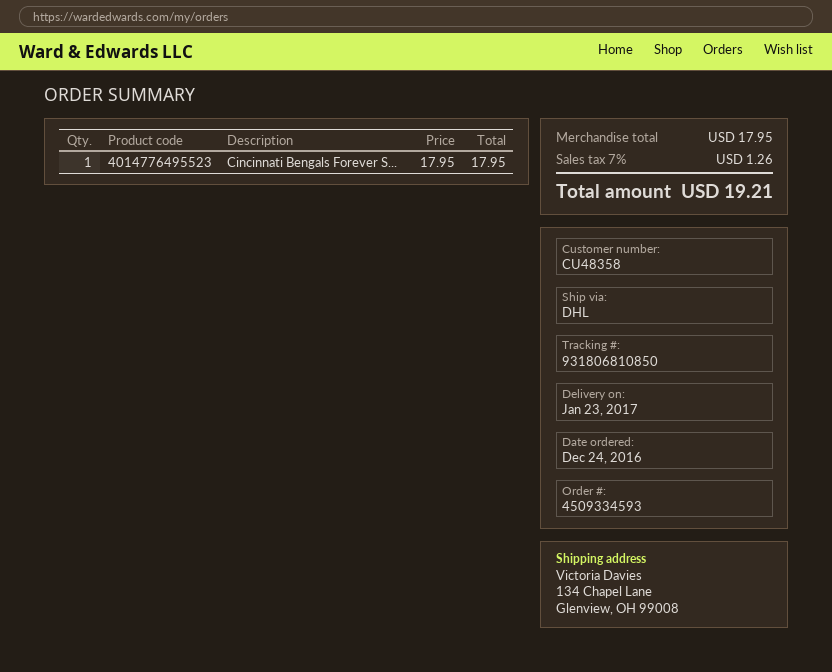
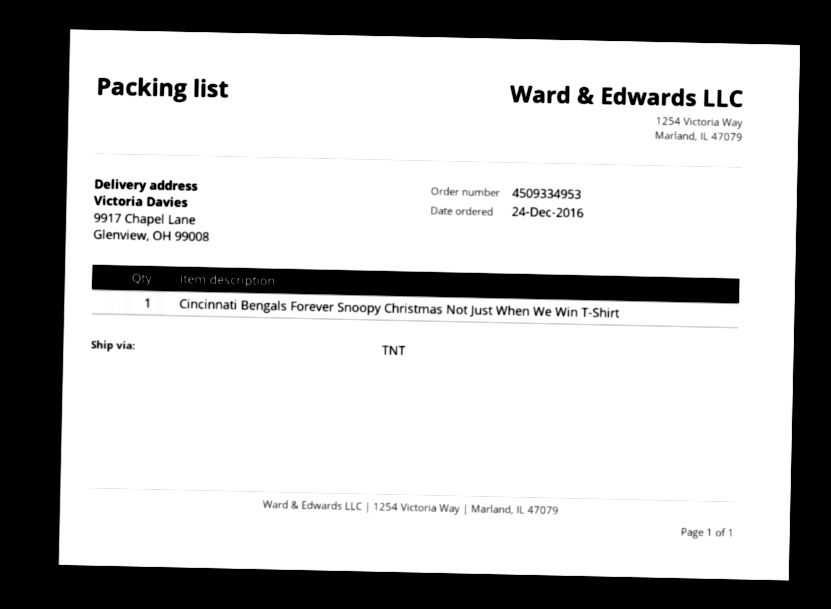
order number: 4509334593 -> 4509334953
shipping method: DHL -> TNT
ship to: 134 Chapel Lane, Glenview, OH 99008 -> 9917 Chapel Lane, Glenview, OH 99008

